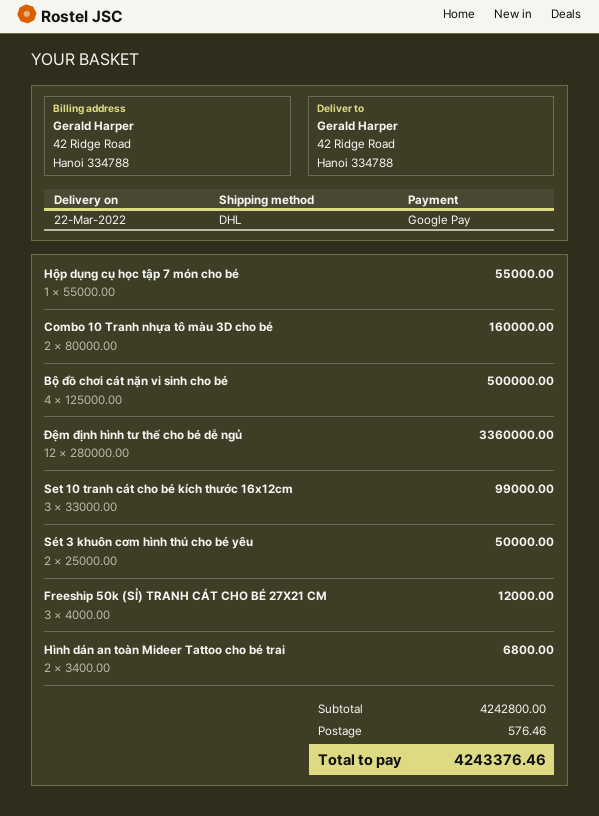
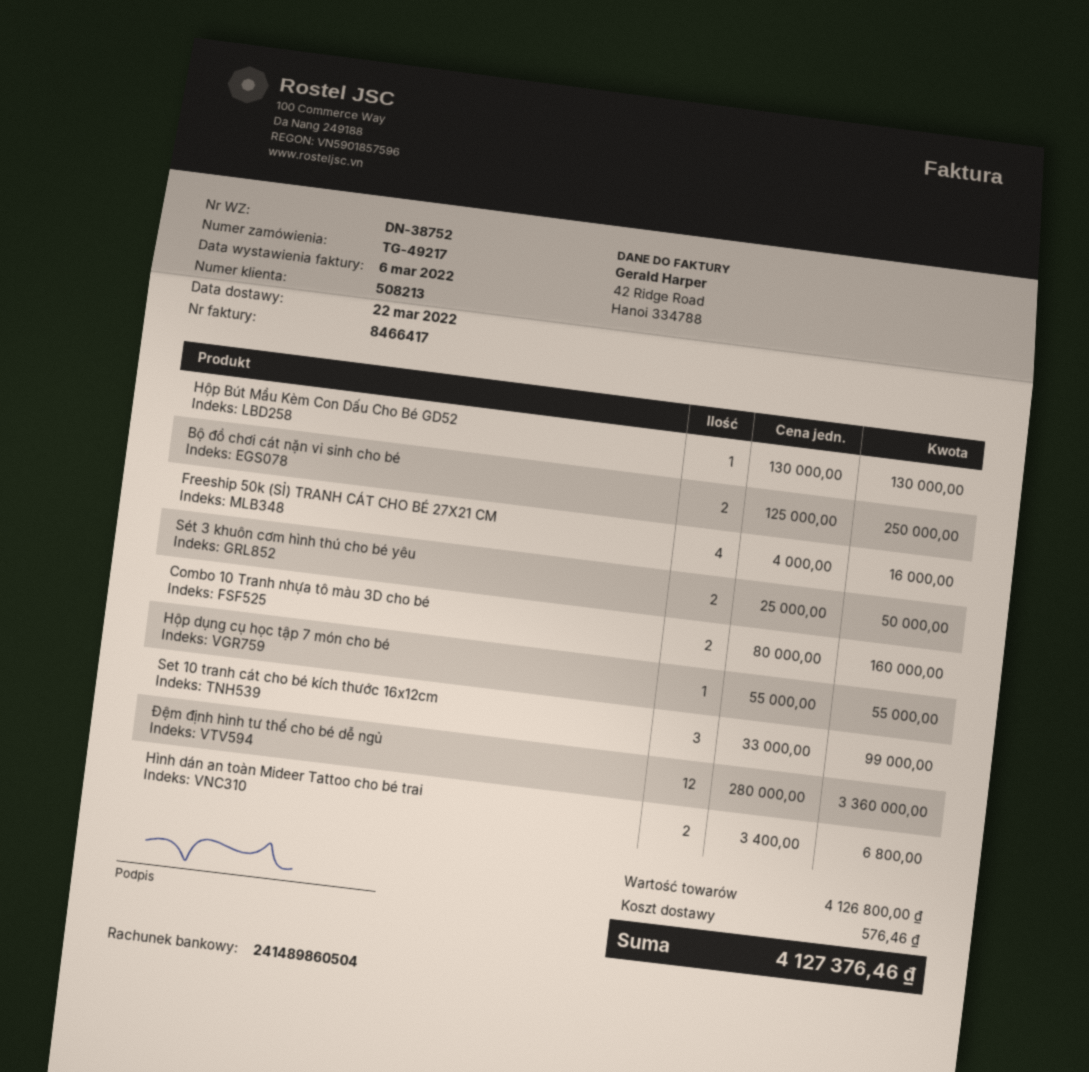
Bộ đồ chơi cát nặn vi sinh cho bé: 4 x 125000.00 = 500000.00 -> 2 x 125000.00 = 250000.00
Freeship 50k (SỈ) TRANH CÁT CHO BÉ 27X21 CM: 3 x 4000.00 = 12000.00 -> 4 x 4000.00 = 16000.00
Hộp Bút Mầu Kèm Con Dấu Cho Bé GD52: none -> 1 x 130000.00 = 130000.00
subtotal: 4242800.00 -> 4126800.00
total: 4243376.46 -> 4127376.46

